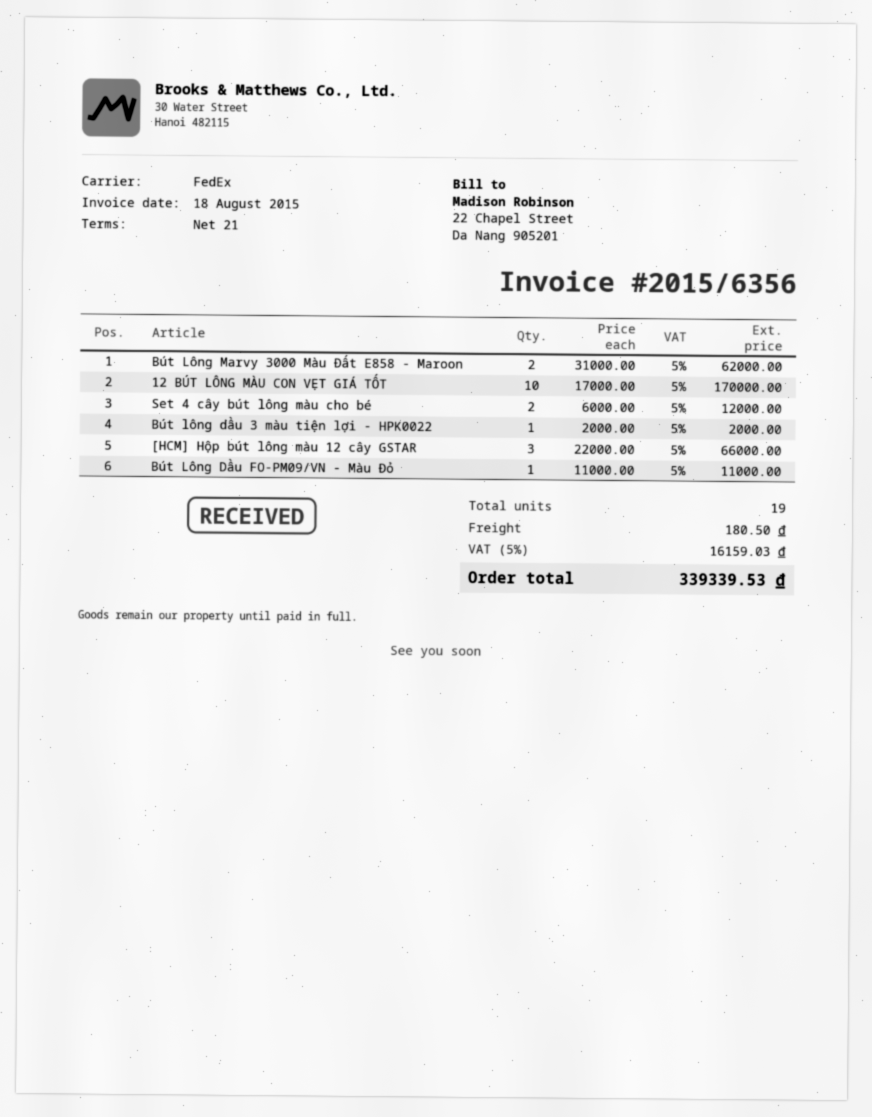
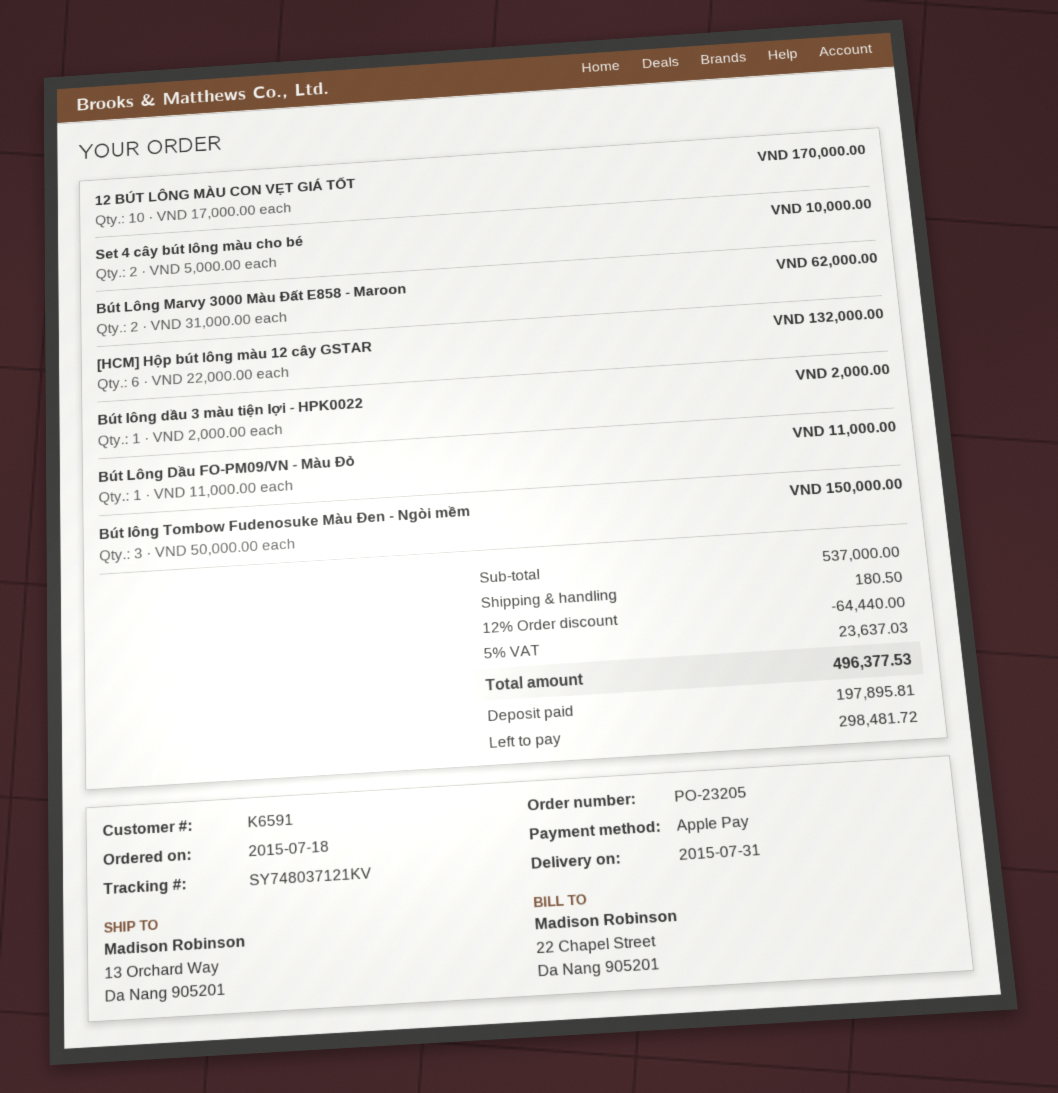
Set 4 cây bút lông màu cho bé: 2 x 6000.00 = 12000.00 -> 2 x 5000.00 = 10000.00
[HCM] Hộp bút lông màu 12 cây GSTAR: 3 x 22000.00 = 66000.00 -> 6 x 22000.00 = 132000.00
Bút lông Tombow Fudenosuke Màu Đen - Ngòi mềm: none -> 3 x 50000.00 = 150000.00
discount: none -> 12% = 64440.00
tax: 5% = 16159.03 -> 5% = 23637.03
total: 339339.53 -> 496377.53

